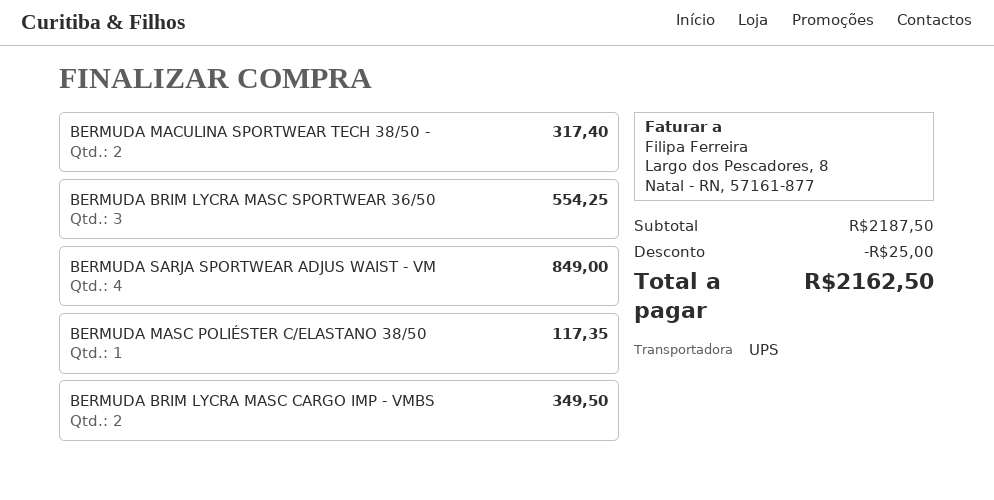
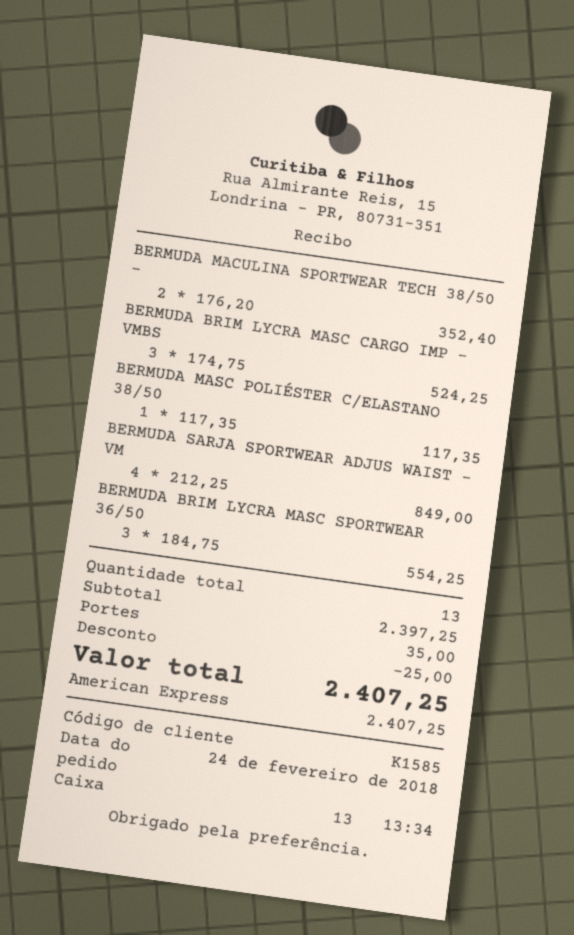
BERMUDA MACULINA SPORTWEAR TECH 38/50 -: 2 for 317.40 -> 2 for 352.40
BERMUDA BRIM LYCRA MASC CARGO IMP - VMBS: 2 for 349.50 -> 3 for 524.25
subtotal: 2187.50 -> 2397.25
shipping: none -> 35.00
total: 2162.50 -> 2407.25

